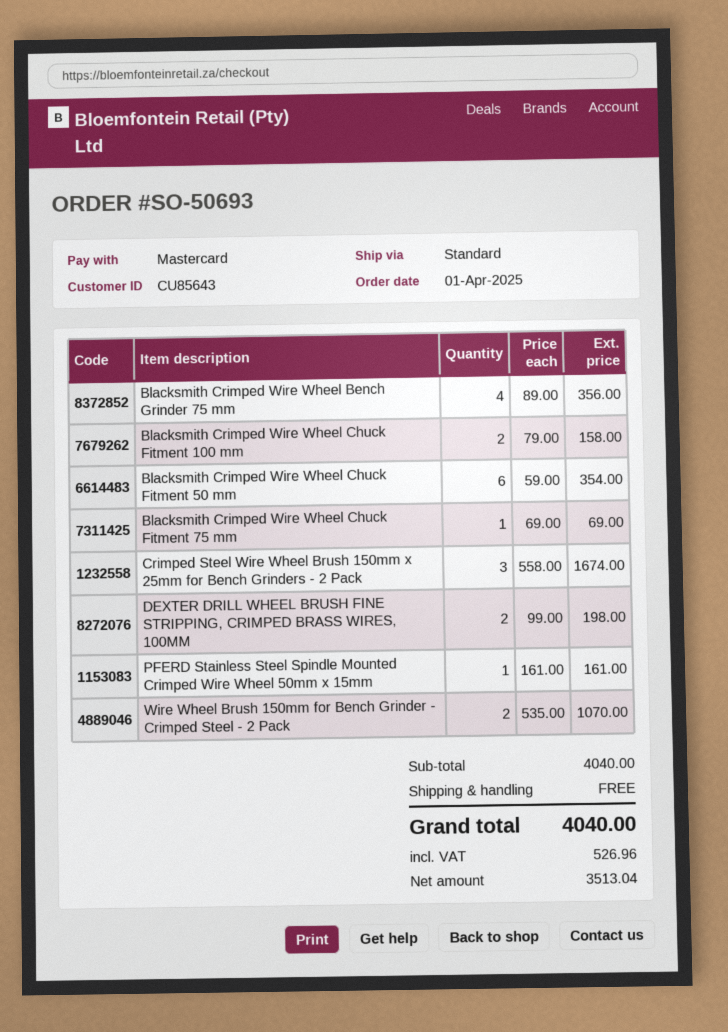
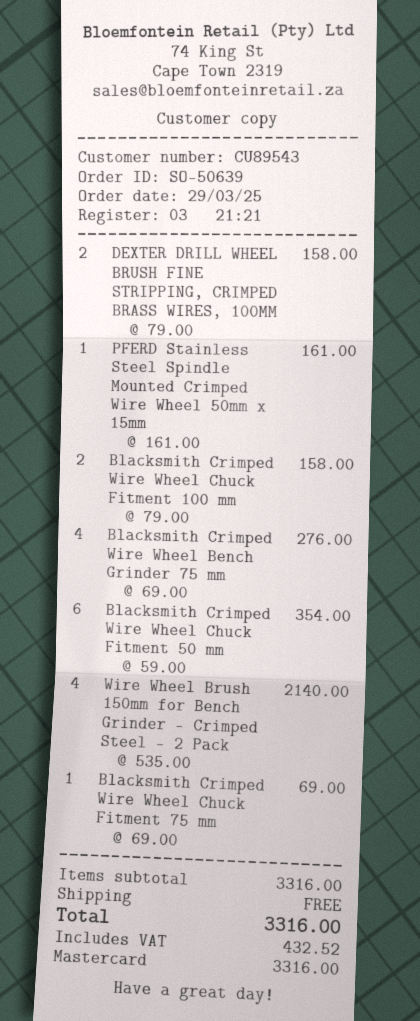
order number: SO-50693 -> SO-50639
order date: 2025-04-01 -> 2025-03-29
customer number: CU85643 -> CU89543
Blacksmith Crimped Wire Wheel Bench Grinder 75 mm: 4 x 89.00 = 356.00 -> 4 x 69.00 = 276.00
Crimped Steel Wire Wheel Brush 150mm x 25mm for Bench Grinders - 2 Pack: 3 x 558.00 = 1674.00 -> none
DEXTER DRILL WHEEL BRUSH FINE STRIPPING, CRIMPED BRASS WIRES, 100MM: 2 x 99.00 = 198.00 -> 2 x 79.00 = 158.00
Wire Wheel Brush 150mm for Bench Grinder - Crimped Steel - 2 Pack: 2 x 535.00 = 1070.00 -> 4 x 535.00 = 2140.00
subtotal: 4040.00 -> 3316.00
tax: 526.96 -> 432.52
total: 4040.00 -> 3316.00

